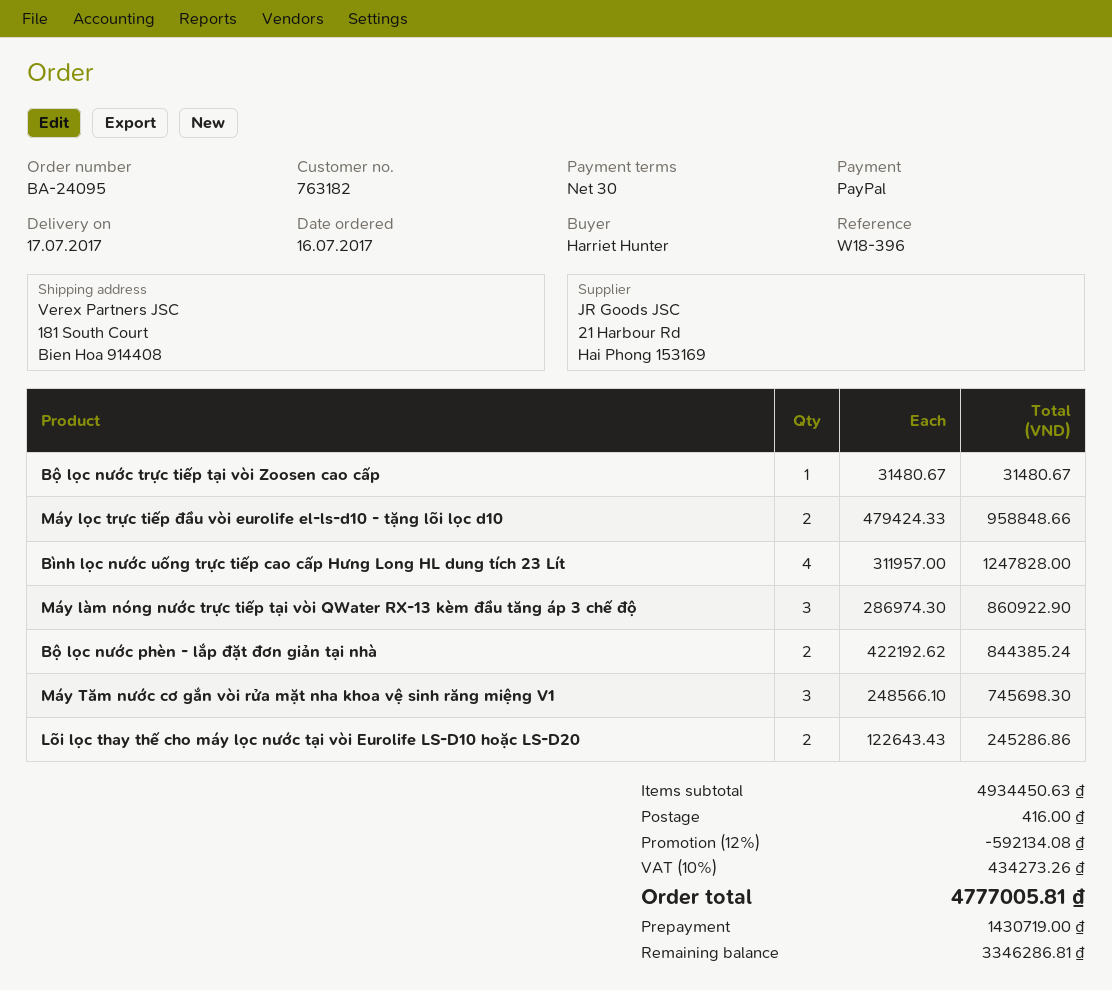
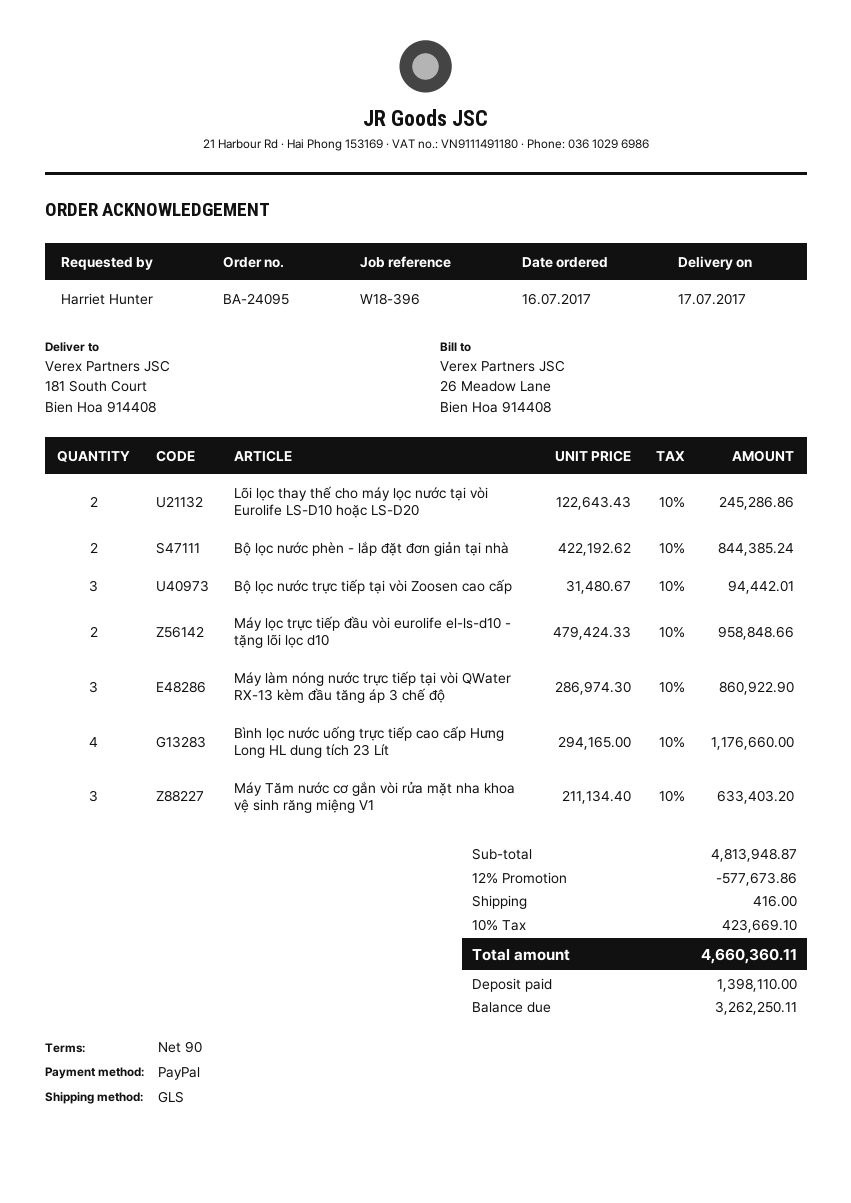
payment terms: 30 days -> 90 days
Bộ lọc nước trực tiếp tại vòi Zoosen cao cấp: 1 x 31480.67 = 31480.67 -> 3 x 31480.67 = 94442.01
Bình lọc nước uống trực tiếp cao cấp Hưng Long HL dung tích 23 Lít: 4 x 311957.00 = 1247828.00 -> 4 x 294165.00 = 1176660.00
Máy Tăm nước cơ gắn vòi rửa mặt nha khoa vệ sinh răng miệng V1: 3 x 248566.10 = 745698.30 -> 3 x 211134.40 = 633403.20
subtotal: 4934450.63 -> 4813948.87
discount: 12% = 592134.08 -> 12% = 577673.86
tax: 10% = 434273.26 -> 10% = 423669.10
total: 4777005.81 -> 4660360.11
deposit: 1430719.00 -> 1398110.00
balance: 3346286.81 -> 3262250.11

